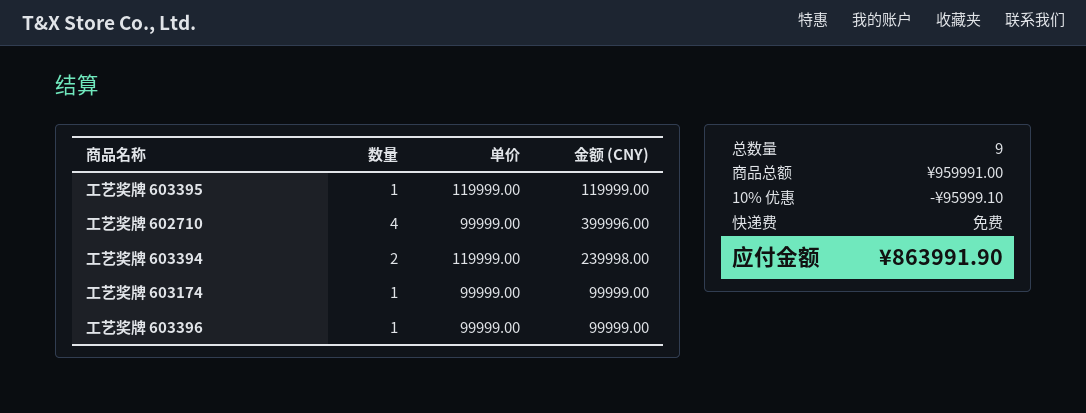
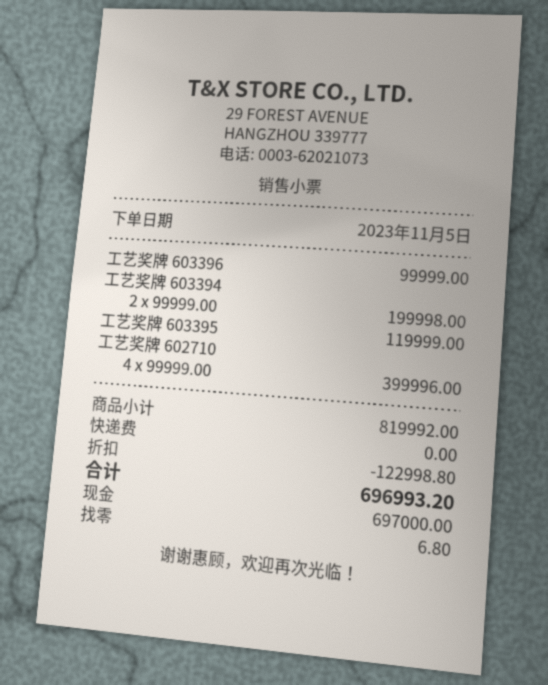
工艺奖牌 603394: 2 x 119999.00 = 239998.00 -> 2 x 99999.00 = 199998.00
工艺奖牌 603174: 1 x 99999.00 = 99999.00 -> none
subtotal: 959991.00 -> 819992.00
discount: 95999.10 -> 122998.80
total: 863991.90 -> 696993.20

